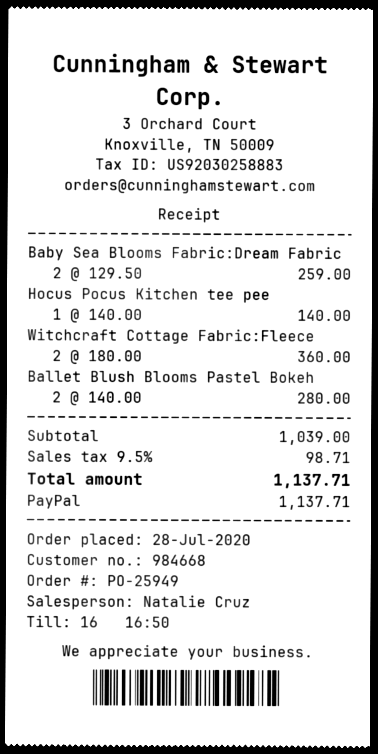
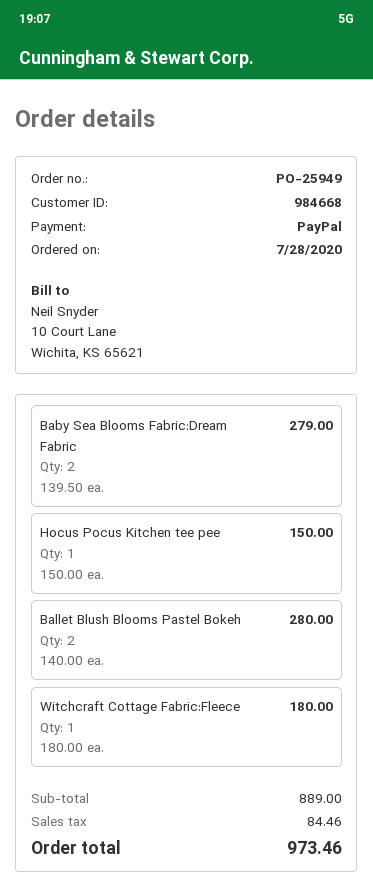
Baby Sea Blooms Fabric:Dream Fabric: 2 x 129.50 = 259.00 -> 2 x 139.50 = 279.00
Hocus Pocus Kitchen tee pee: 1 x 140.00 = 140.00 -> 1 x 150.00 = 150.00
Witchcraft Cottage Fabric:Fleece: 2 x 180.00 = 360.00 -> 1 x 180.00 = 180.00
subtotal: 1039.00 -> 889.00
tax: 98.71 -> 84.46
total: 1137.71 -> 973.46

